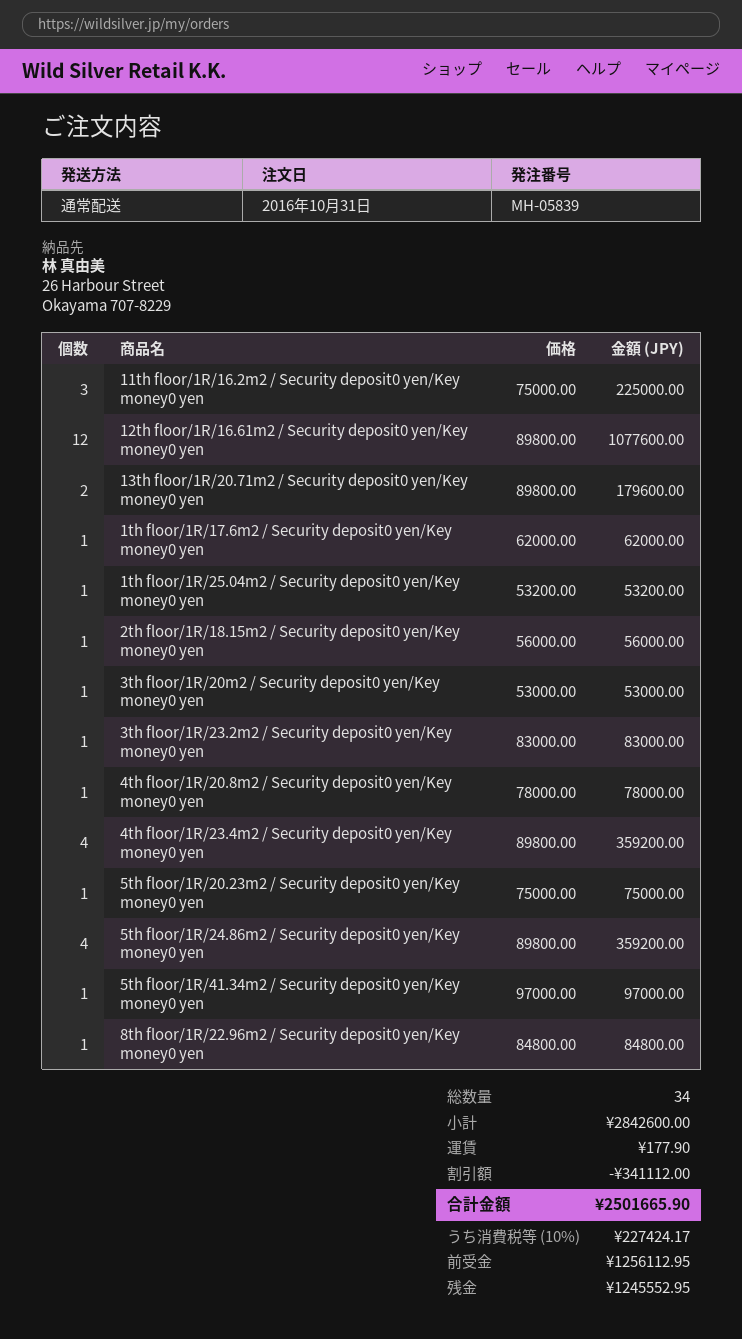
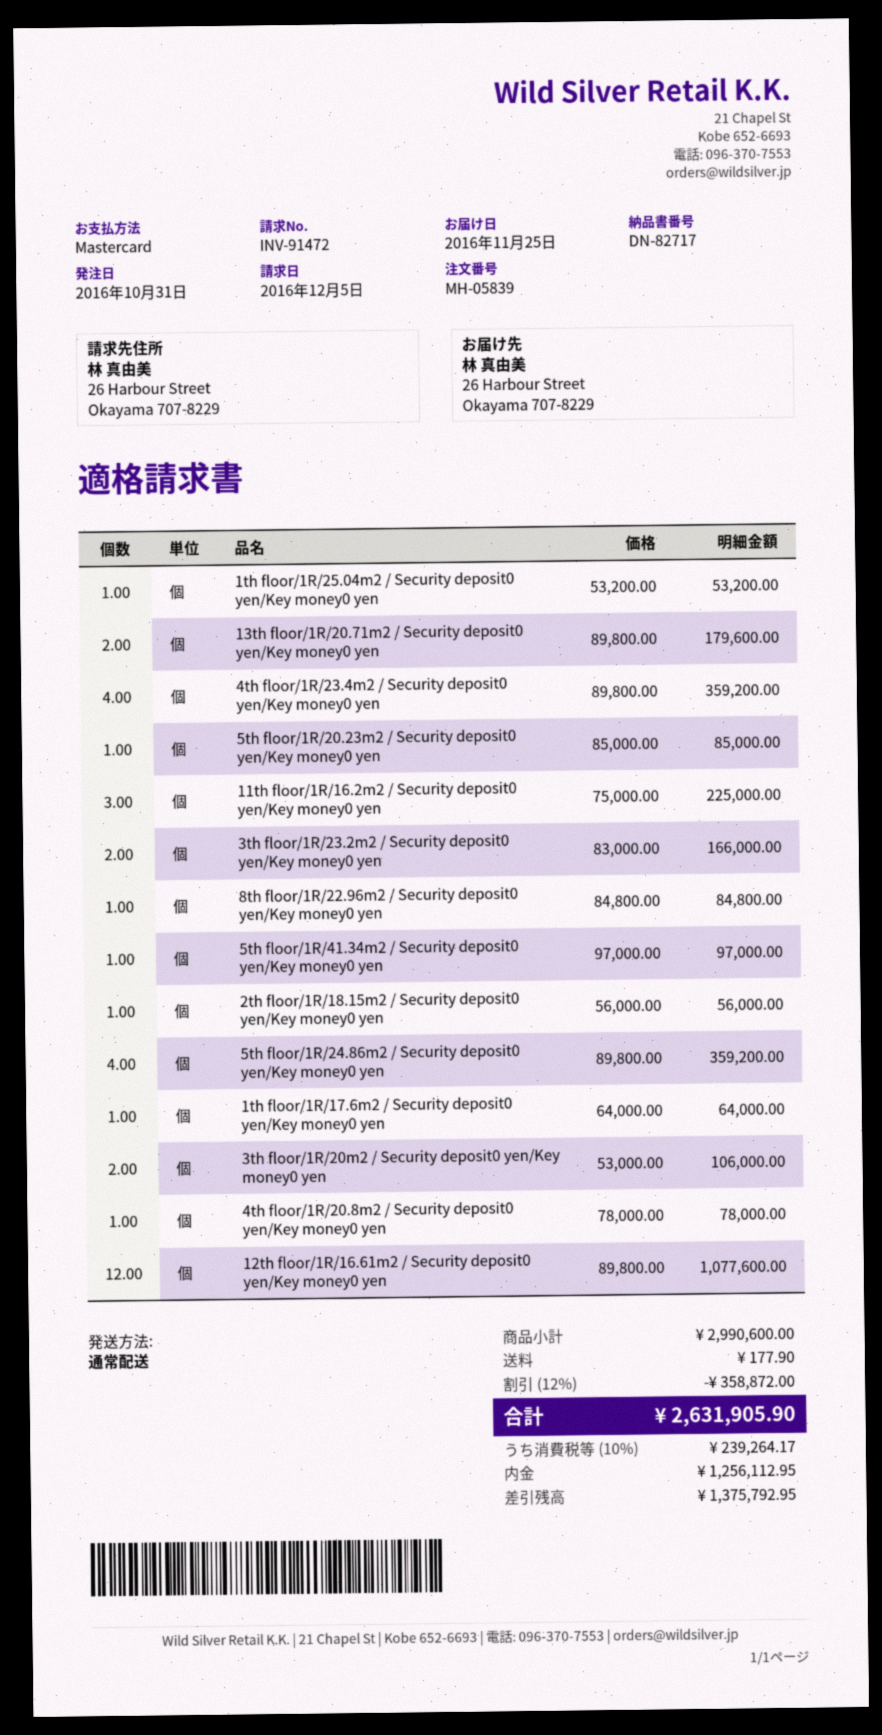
1th floor/1R/17.6m2 / Security deposit0 yen/Key money0 yen: 1 x 62000.00 = 62000.00 -> 1 x 64000.00 = 64000.00
3th floor/1R/20m2 / Security deposit0 yen/Key money0 yen: 1 x 53000.00 = 53000.00 -> 2 x 53000.00 = 106000.00
3th floor/1R/23.2m2 / Security deposit0 yen/Key money0 yen: 1 x 83000.00 = 83000.00 -> 2 x 83000.00 = 166000.00
5th floor/1R/20.23m2 / Security deposit0 yen/Key money0 yen: 1 x 75000.00 = 75000.00 -> 1 x 85000.00 = 85000.00
subtotal: 2842600.00 -> 2990600.00
discount: 341112.00 -> 358872.00
tax: 10% = 227424.17 -> 10% = 239264.17
total: 2501665.90 -> 2631905.90
balance: 1245552.95 -> 1375792.95

